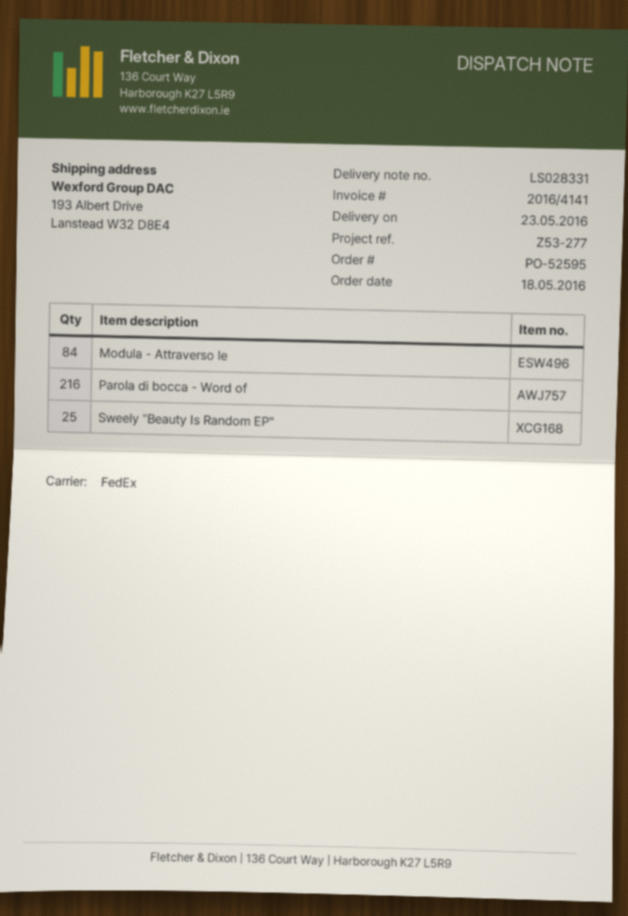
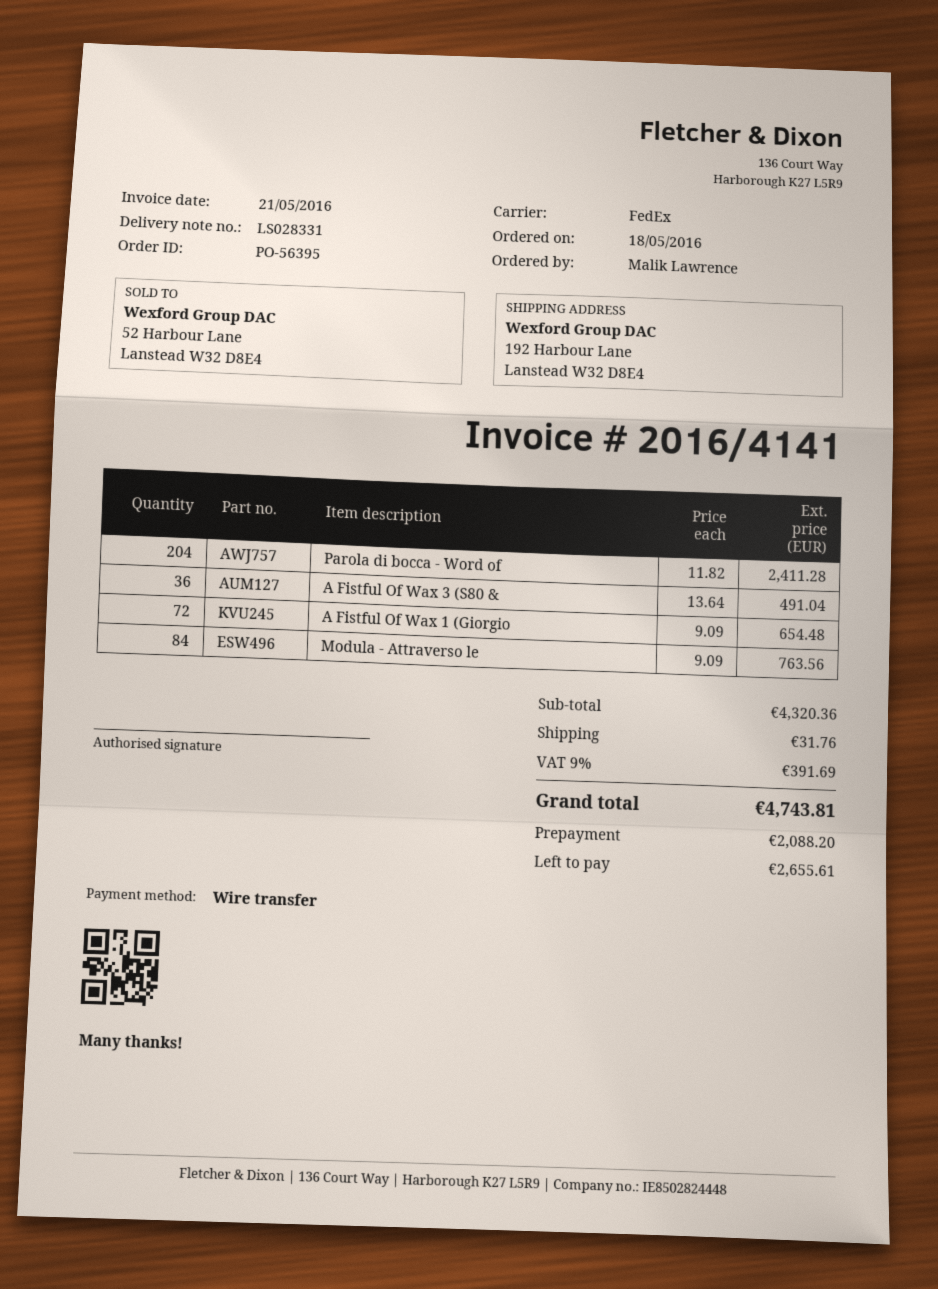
order number: PO-52595 -> PO-56395
ship to: 193 Albert Drive, Lanstead W32 D8E4 -> 192 Harbour Lane, Lanstead W32 D8E4
Parola di bocca - Word of: 216 -> 204
Sweely "Beauty Is Random EP": 25 -> none
A Fistful Of Wax 3 (S80 &: none -> 36
A Fistful Of Wax 1 (Giorgio: none -> 72

